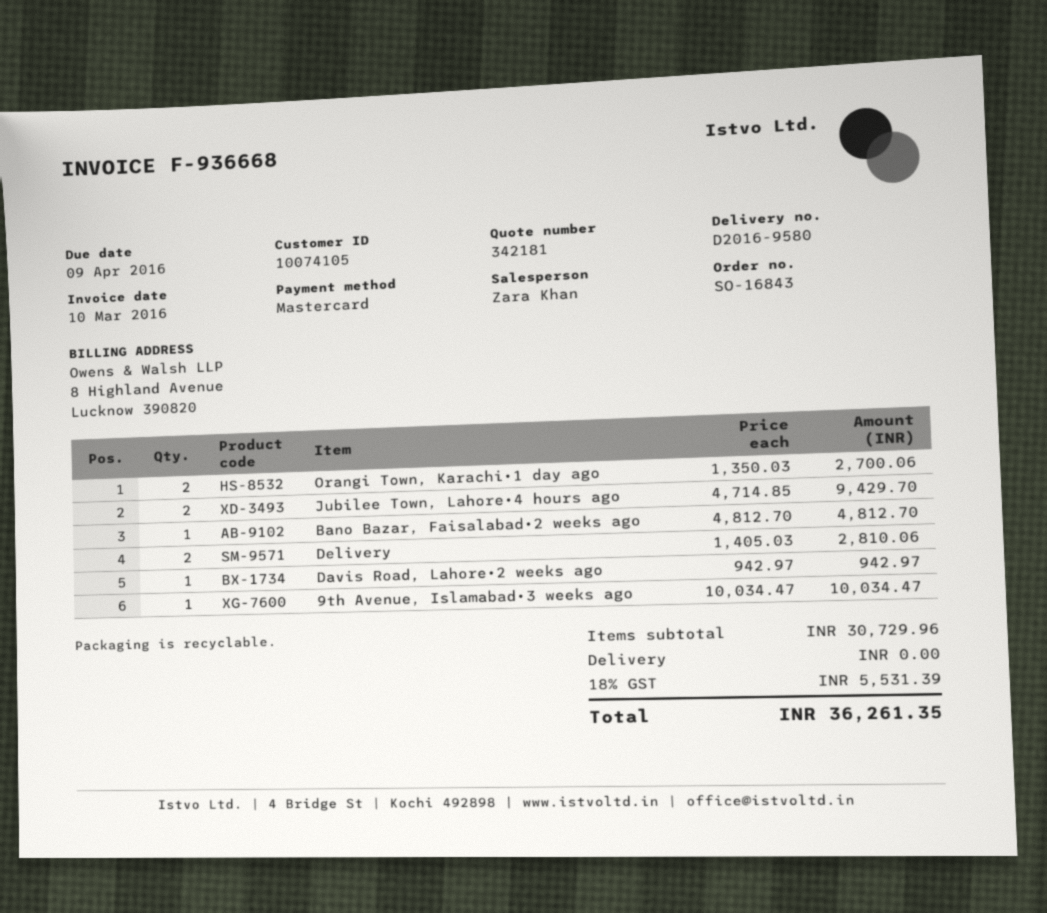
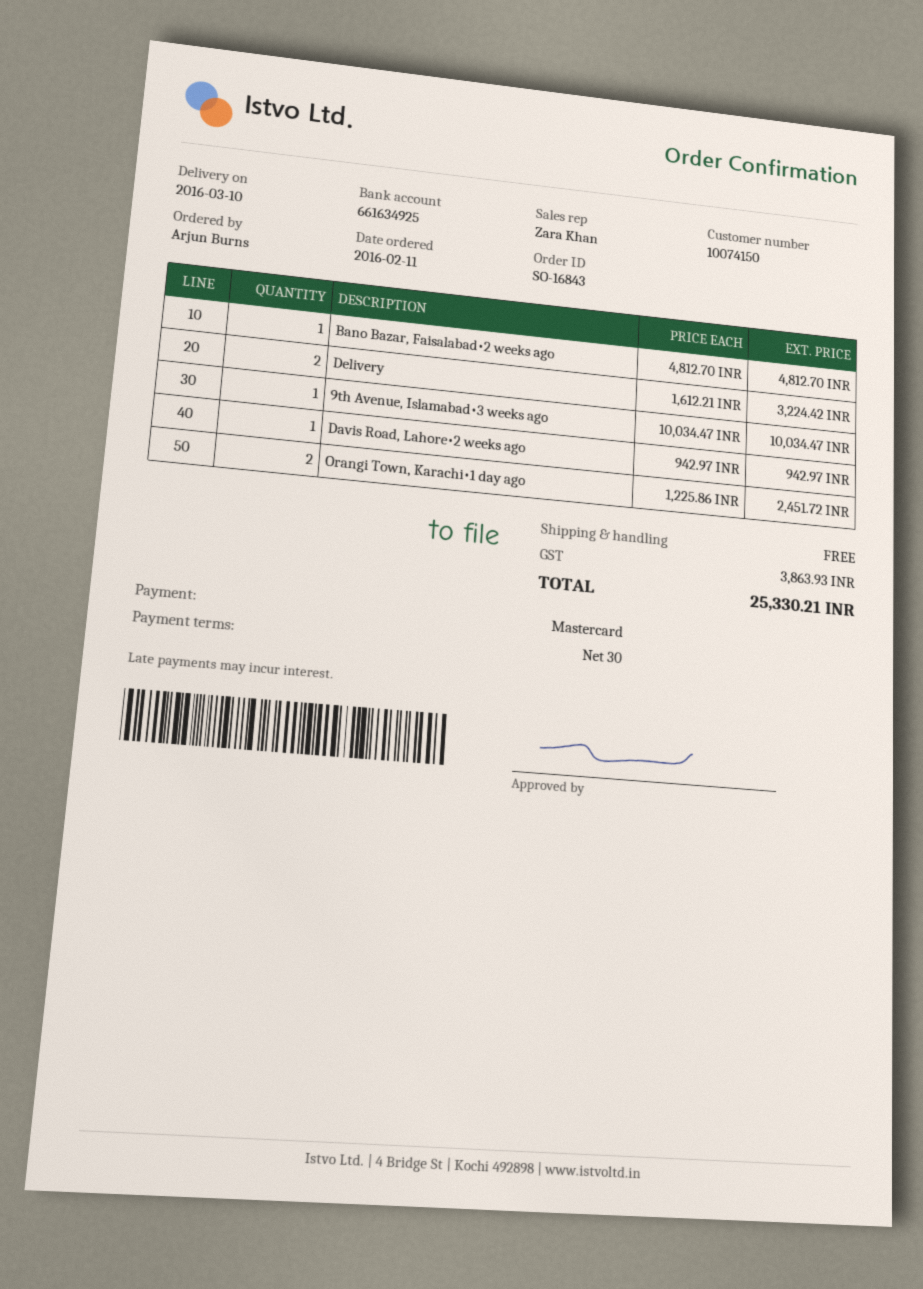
customer number: 10074105 -> 10074150
Orangi Town, Karachi•1 day ago: 2 x 1350.03 = 2700.06 -> 2 x 1225.86 = 2451.72
Jubilee Town, Lahore•4 hours ago: 2 x 4714.85 = 9429.70 -> none
Delivery: 2 x 1405.03 = 2810.06 -> 2 x 1612.21 = 3224.42
tax: 5531.39 -> 3863.93
total: 36261.35 -> 25330.21

